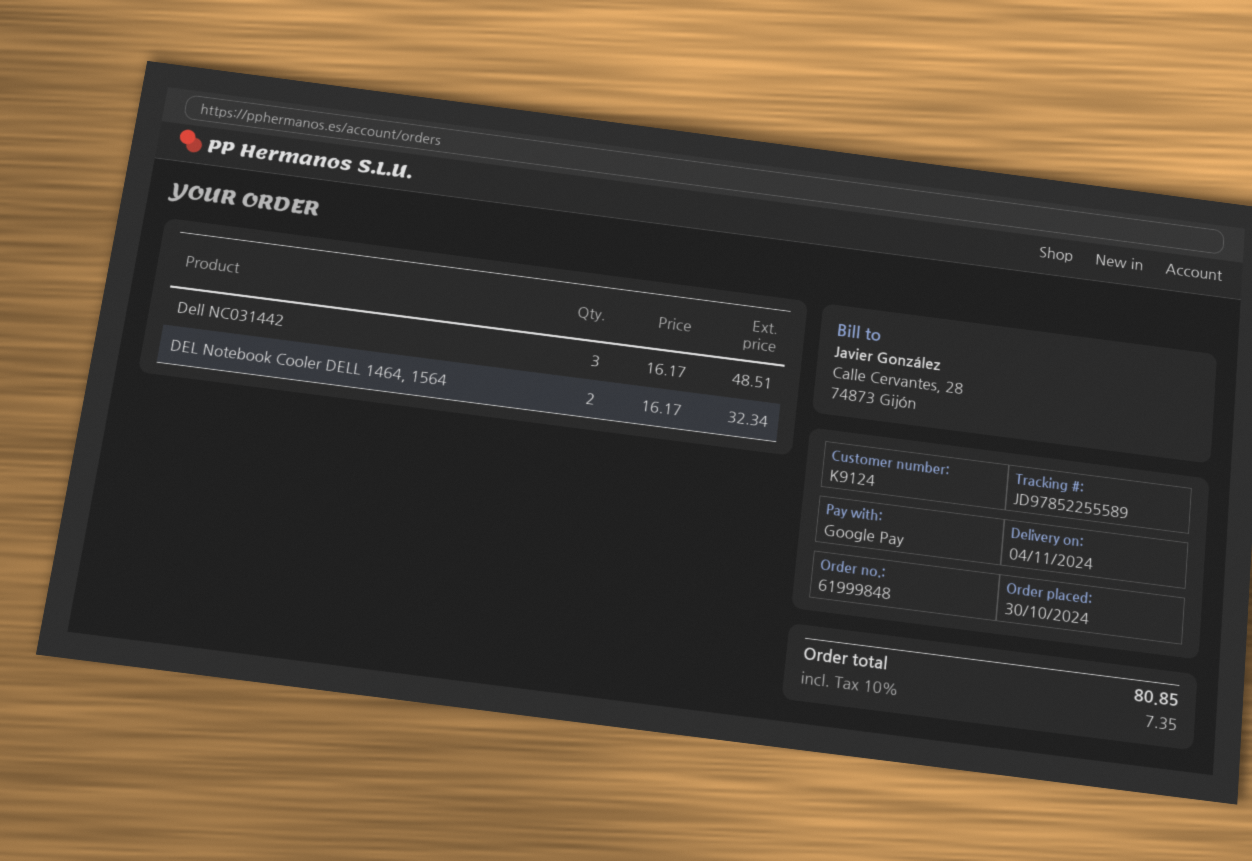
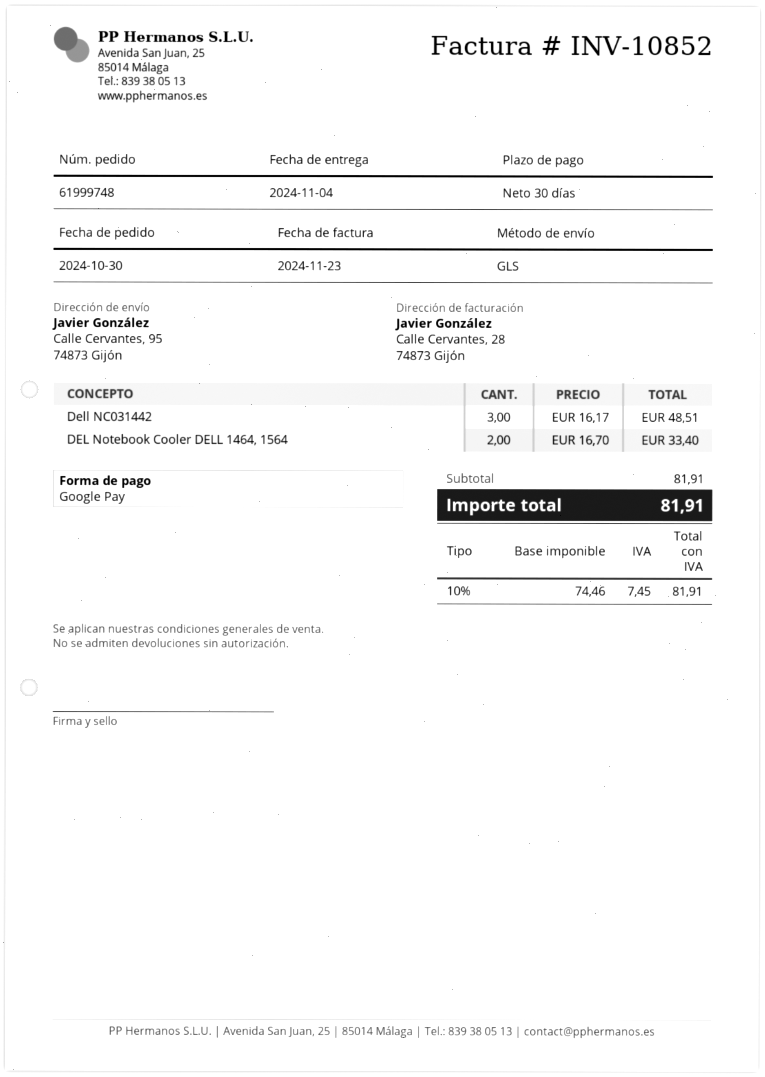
order number: 61999848 -> 61999748
DEL Notebook Cooler DELL 1464, 1564: 2 x 16.17 = 32.34 -> 2 x 16.70 = 33.40
tax: 10% = 7.35 -> 10% = 7.45
total: 80.85 -> 81.91

